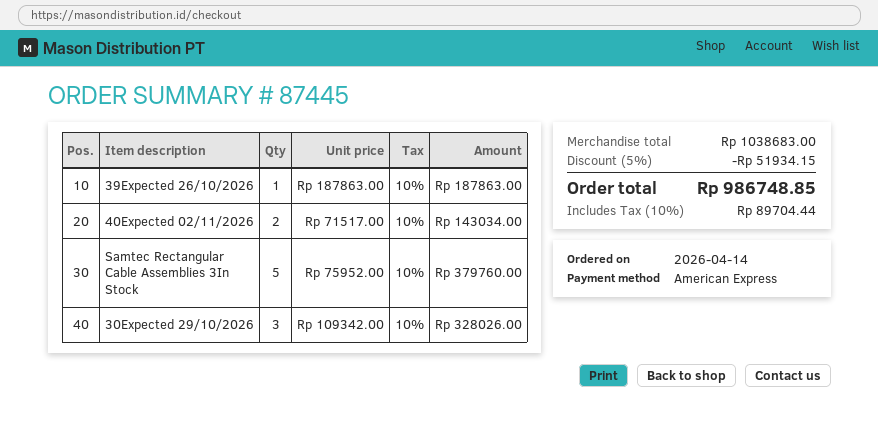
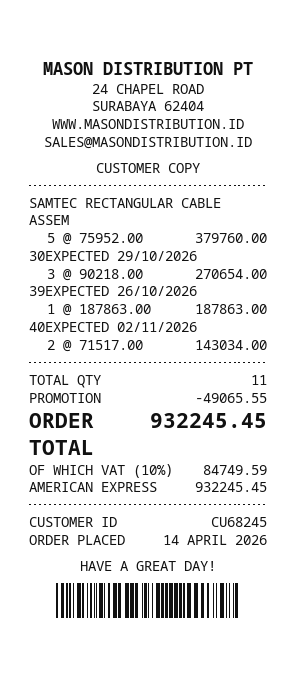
30Expected 29/10/2026: 3 x 109342.00 = 328026.00 -> 3 x 90218.00 = 270654.00
discount: 51934.15 -> 49065.55
tax: 10% = 89704.44 -> 10% = 84749.59
total: 986748.85 -> 932245.45

